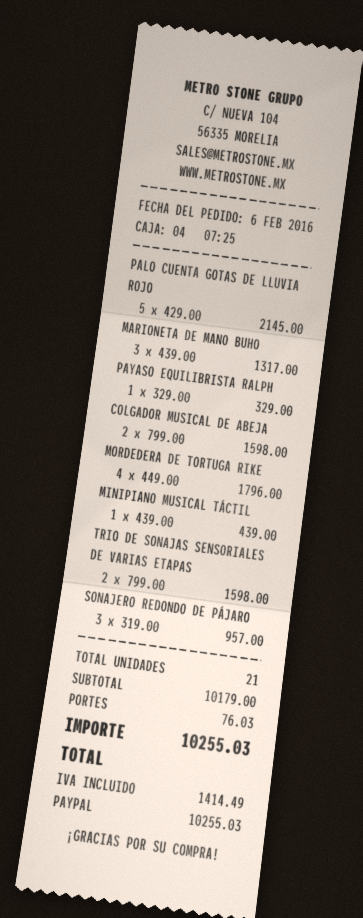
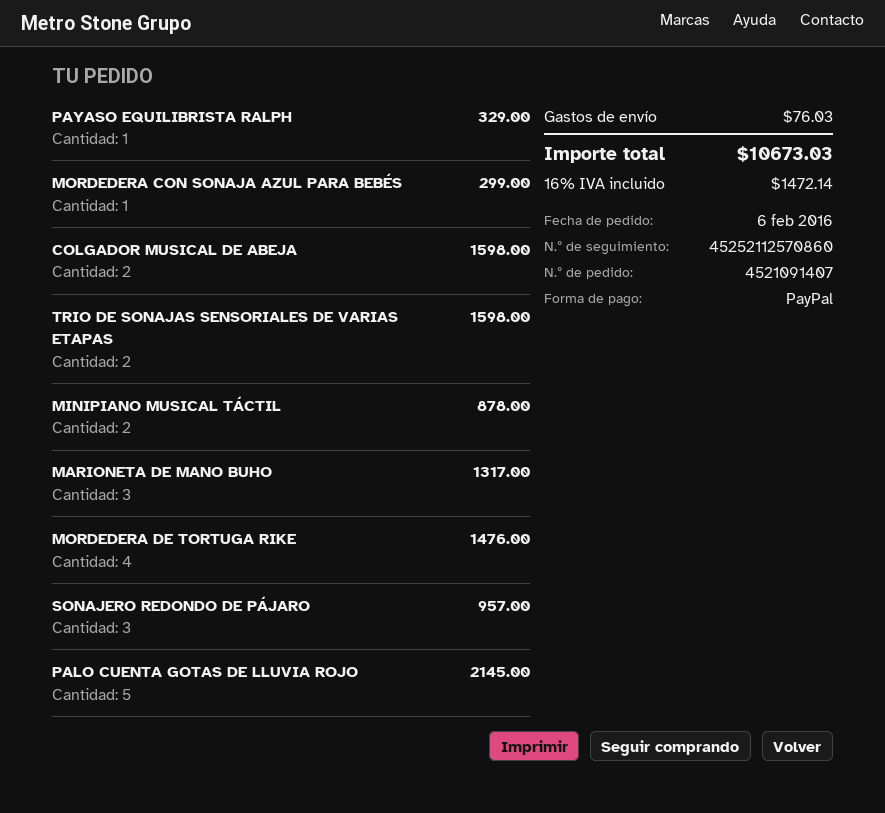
MORDEDERA DE TORTUGA RIKE: 4 for 1796.00 -> 4 for 1476.00
MINIPIANO MUSICAL TÁCTIL: 1 for 439.00 -> 2 for 878.00
MORDEDERA CON SONAJA AZUL PARA BEBÉS: none -> 1 for 299.00
tax: 1414.49 -> 1472.14
total: 10255.03 -> 10673.03

